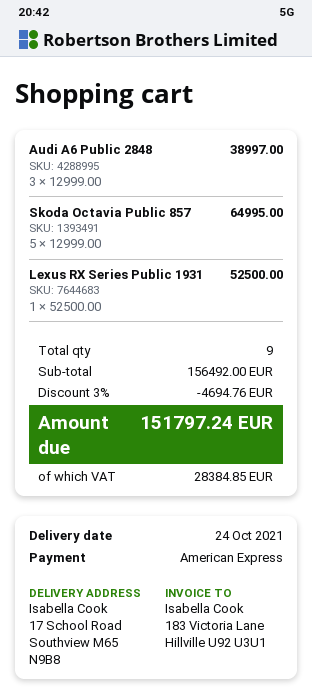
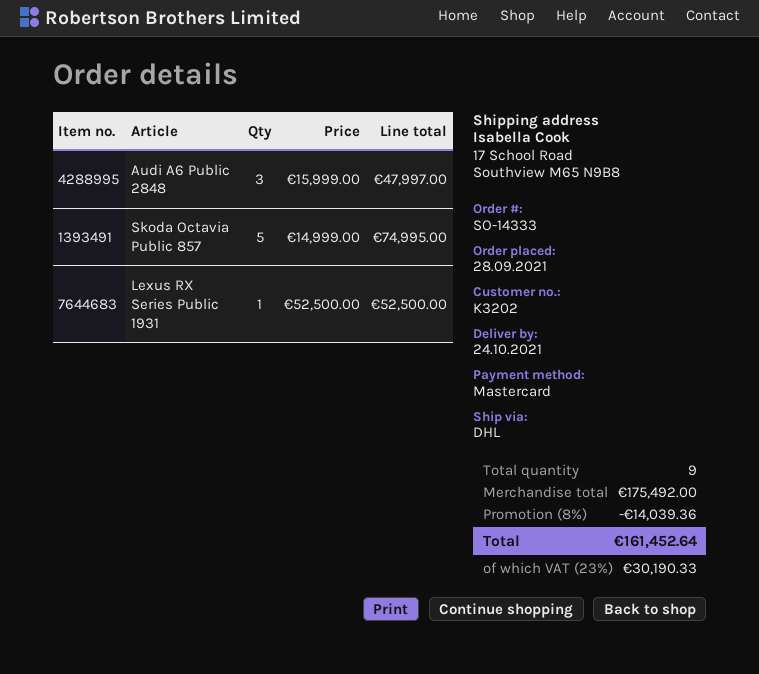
payment method: American Express -> Mastercard
Audi A6 Public 2848: 3 x 12999.00 = 38997.00 -> 3 x 15999.00 = 47997.00
Skoda Octavia Public 857: 5 x 12999.00 = 64995.00 -> 5 x 14999.00 = 74995.00
subtotal: 156492.00 -> 175492.00
discount: 3% = 4694.76 -> 8% = 14039.36
tax: 28384.85 -> 30190.33
total: 151797.24 -> 161452.64

